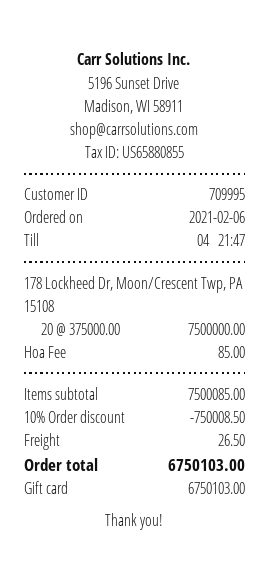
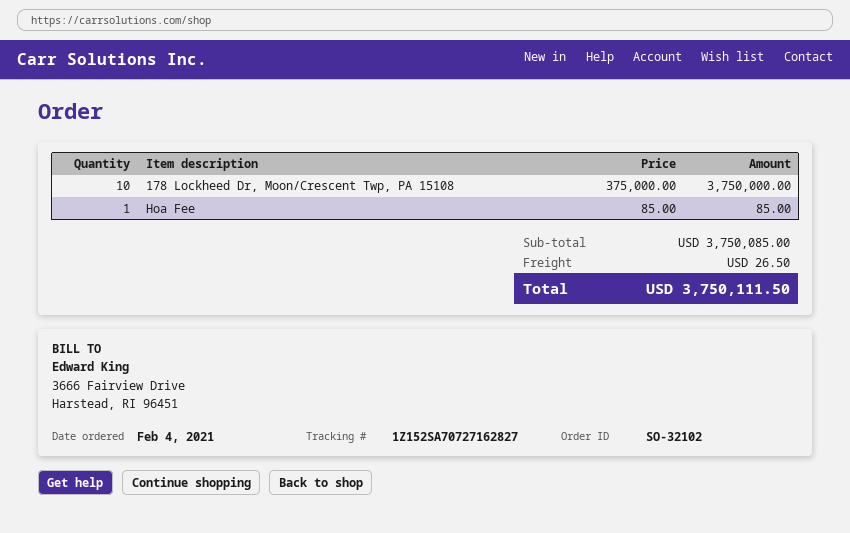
order date: 2021-02-06 -> 2021-02-04
178 Lockheed Dr, Moon/Crescent Twp, PA 15108: 20 x 375000.00 = 7500000.00 -> 10 x 375000.00 = 3750000.00
subtotal: 7500085.00 -> 3750085.00
discount: 10% = 750008.50 -> none
total: 6750103.00 -> 3750111.50

